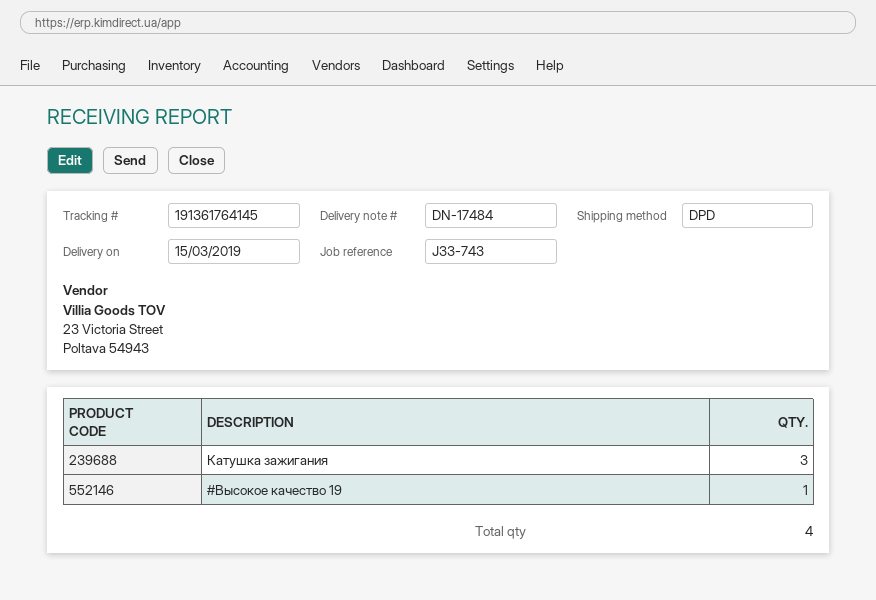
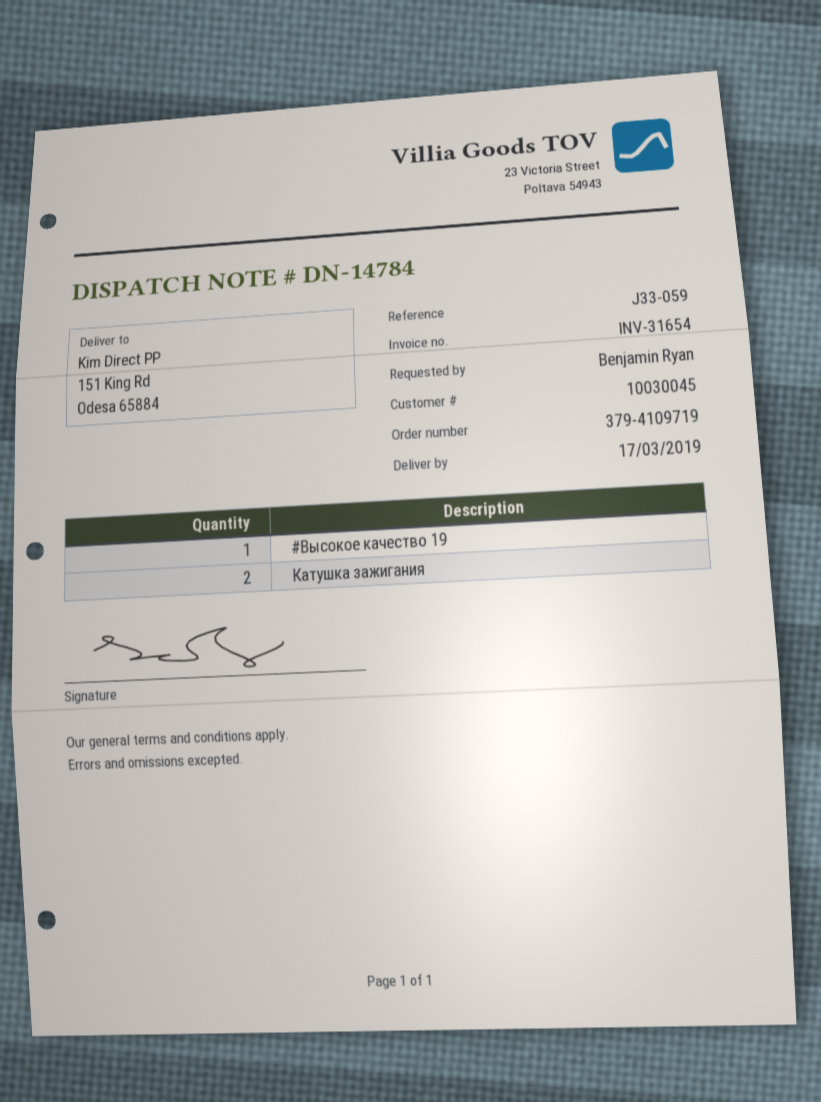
delivery note number: DN-17484 -> DN-14784
delivery date: 2019-03-15 -> 2019-03-17
reference: J33-743 -> J33-059
Катушка зажигания: 3 -> 2

